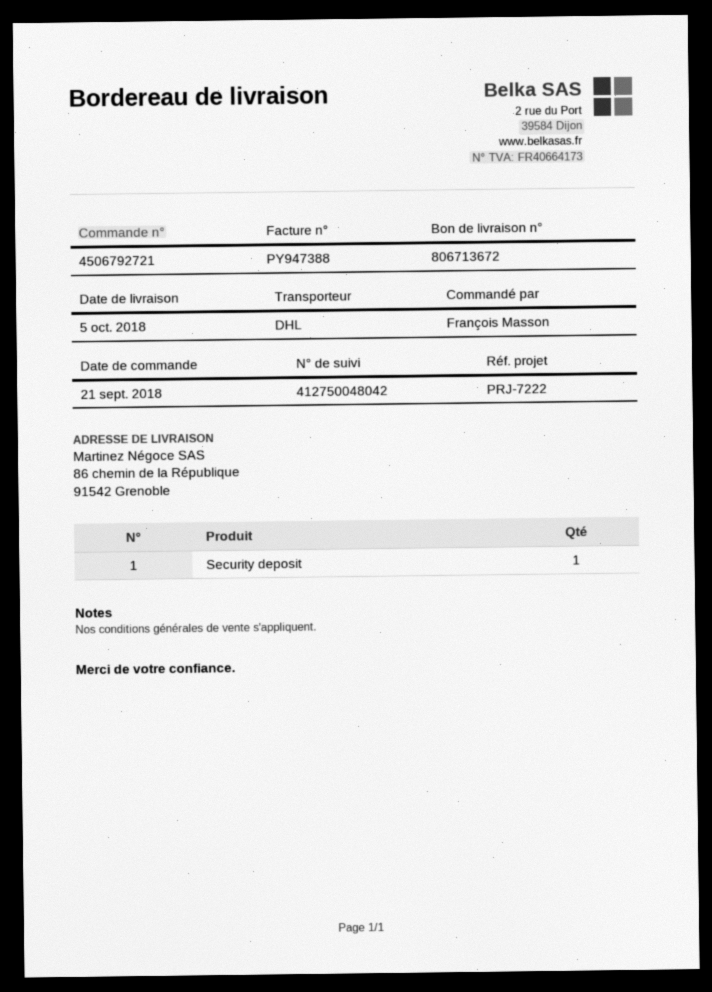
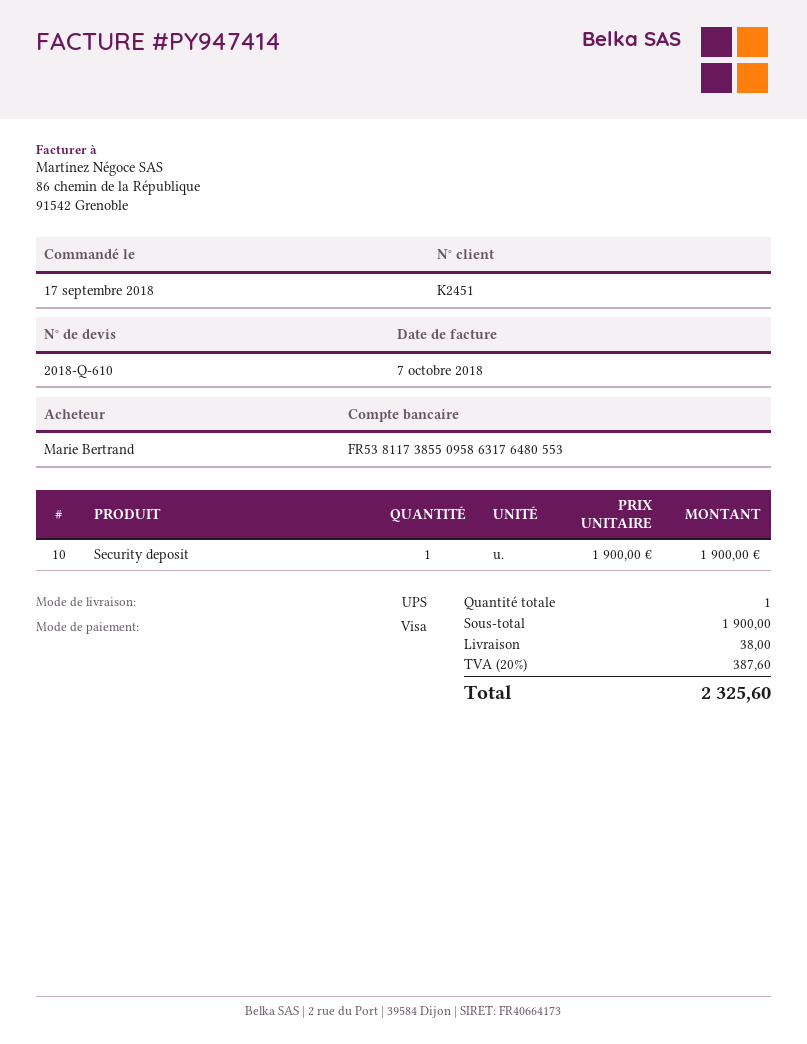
order date: 2018-09-21 -> 2018-09-17
invoice number: PY947388 -> PY947414
ordered by: François Masson -> Marie Bertrand
shipping method: DHL -> UPS

